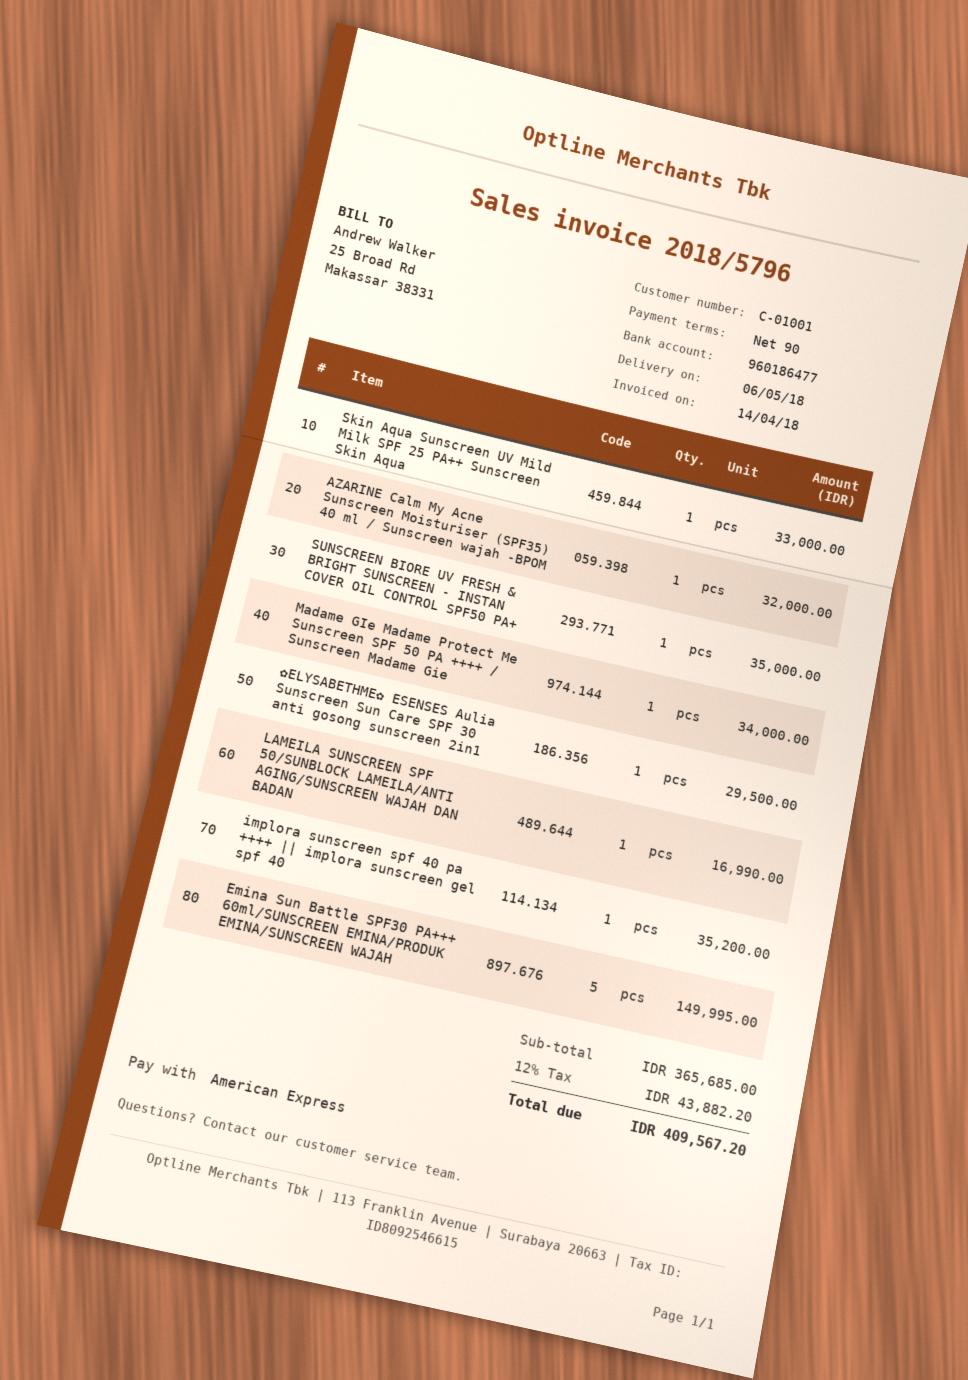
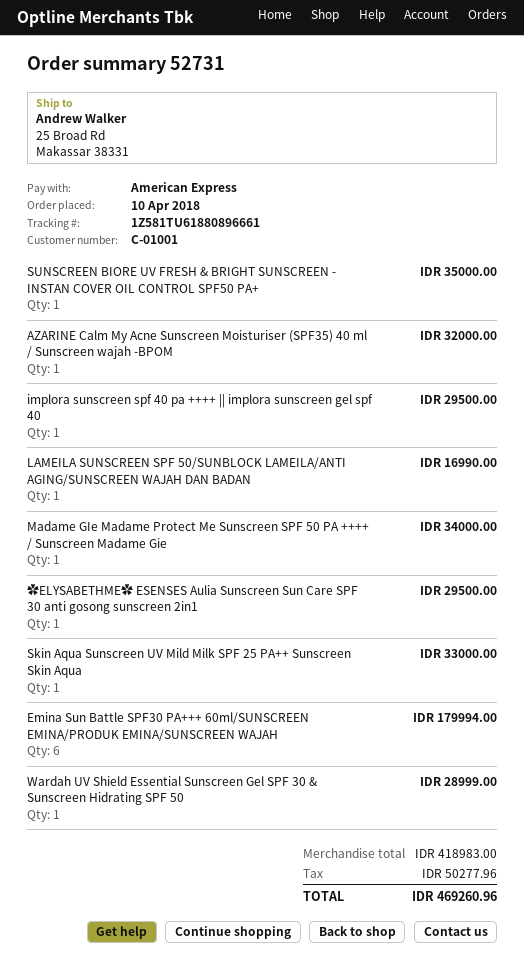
implora sunscreen spf 40 pa ++++ || implora sunscreen gel spf 40: 1 for 35200.00 -> 1 for 29500.00
Emina Sun Battle SPF30 PA+++ 60ml/SUNSCREEN EMINA/PRODUK EMINA/SUNSCREEN WAJAH: 5 for 149995.00 -> 6 for 179994.00
Wardah UV Shield Essential Sunscreen Gel SPF 30 & Sunscreen Hidrating SPF 50: none -> 1 for 28999.00
subtotal: 365685.00 -> 418983.00
tax: 43882.20 -> 50277.96
total: 409567.20 -> 469260.96

